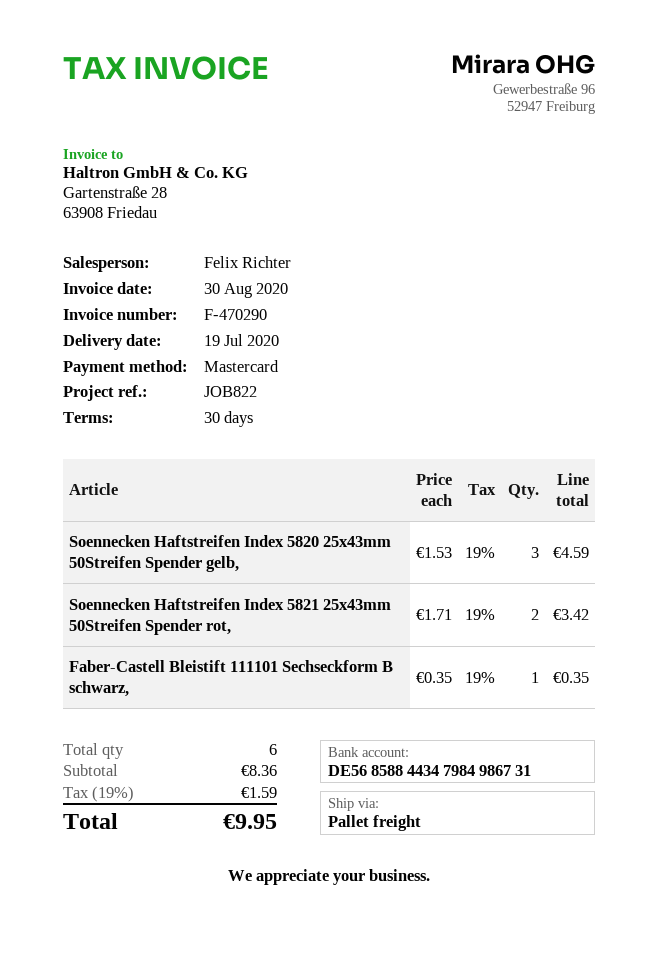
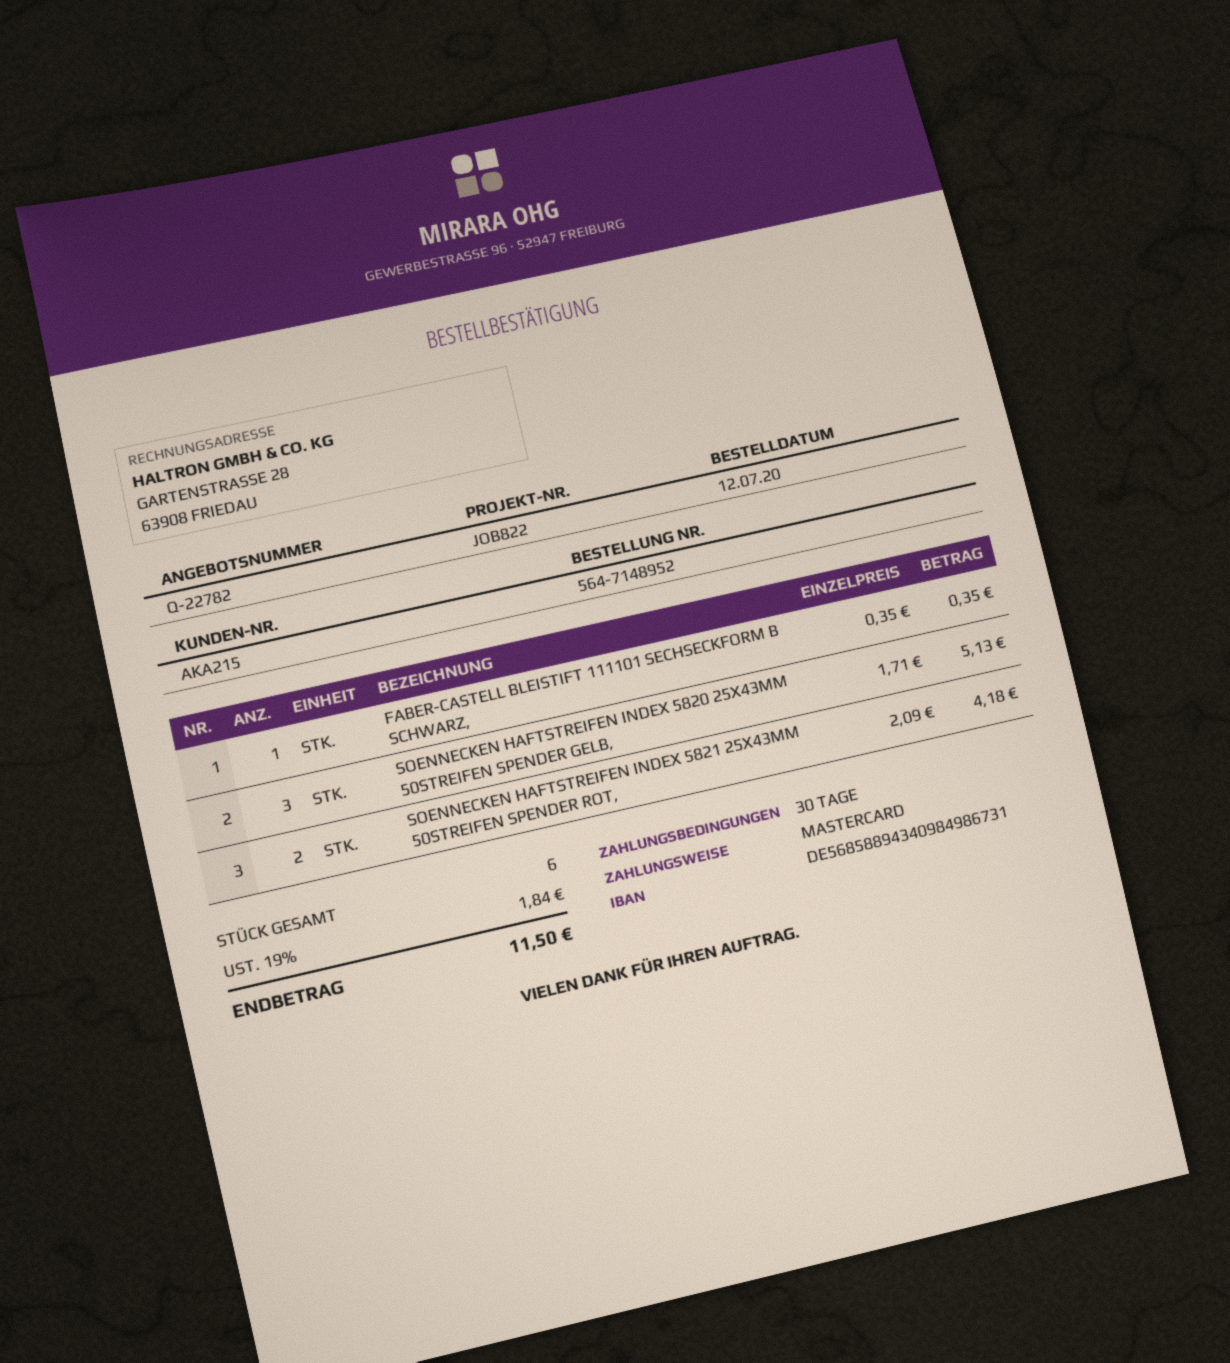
bank account: DE56858844347984986731 -> DE56858894340984986731
Soennecken Haftstreifen Index 5820 25x43mm 50Streifen Spender gelb,: 3 x 1.53 = 4.59 -> 3 x 1.71 = 5.13
Soennecken Haftstreifen Index 5821 25x43mm 50Streifen Spender rot,: 2 x 1.71 = 3.42 -> 2 x 2.09 = 4.18
tax: 19% = 1.59 -> 19% = 1.84
total: 9.95 -> 11.50

